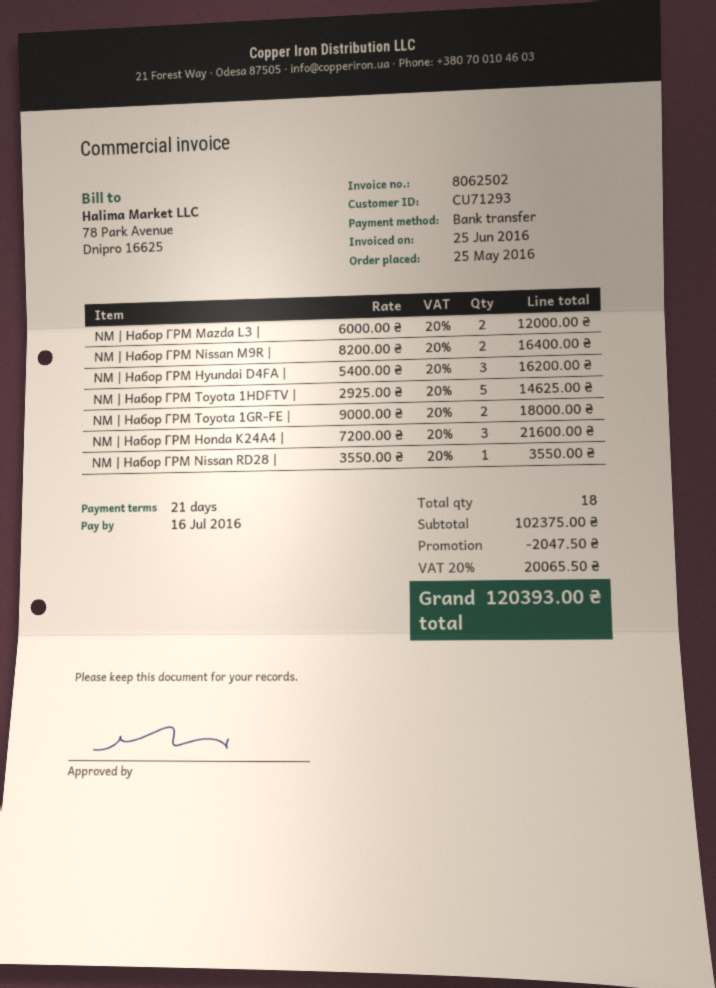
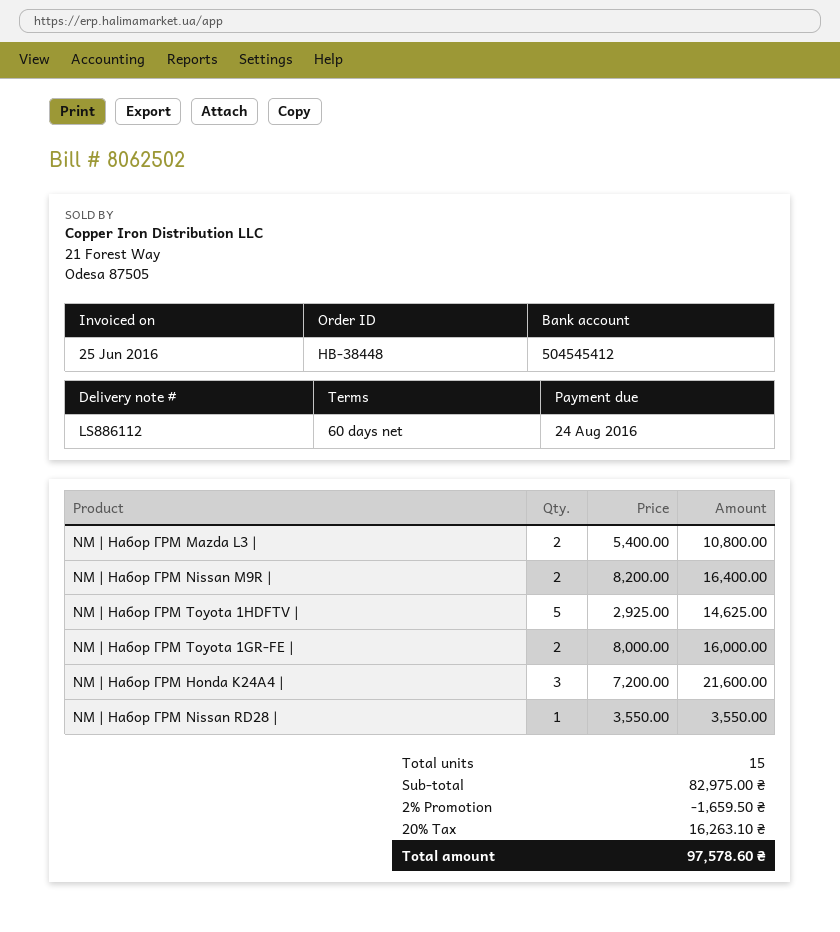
payment terms: 21 days -> 60 days
due date: 2016-07-16 -> 2016-08-24
NM | Набор ГРМ Mazda L3 |: 2 x 6000.00 = 12000.00 -> 2 x 5400.00 = 10800.00
NM | Набор ГРМ Hyundai D4FA |: 3 x 5400.00 = 16200.00 -> none
NM | Набор ГРМ Toyota 1GR-FE |: 2 x 9000.00 = 18000.00 -> 2 x 8000.00 = 16000.00
total quantity: 18 -> 15
subtotal: 102375.00 -> 82975.00
discount: 2047.50 -> 1659.50
tax: 20% = 20065.50 -> 20% = 16263.10
total: 120393.00 -> 97578.60

